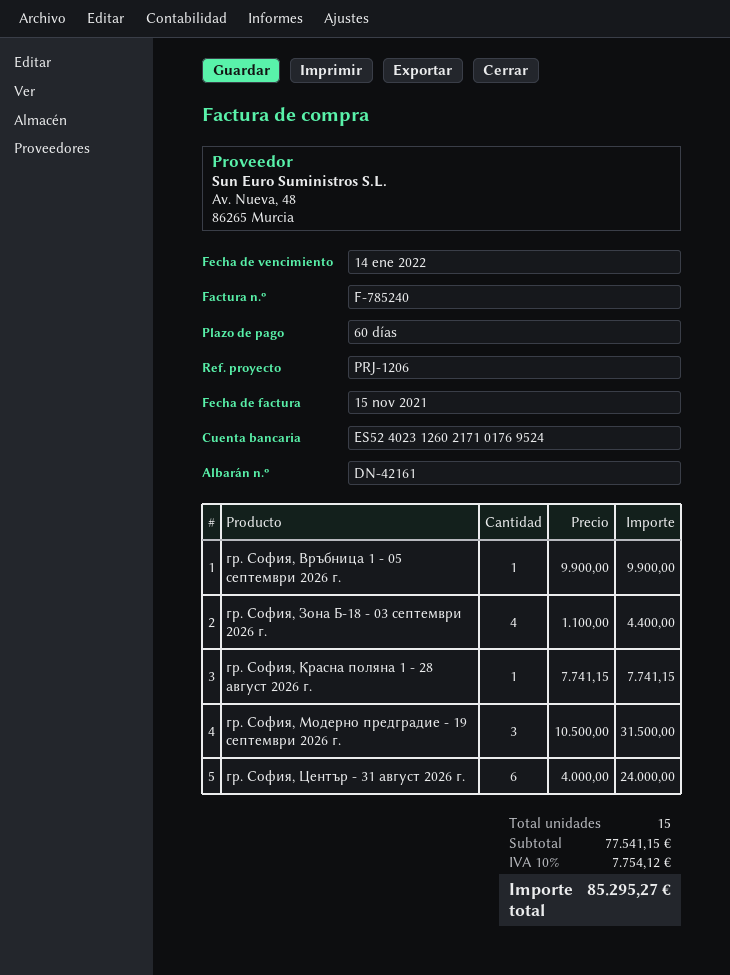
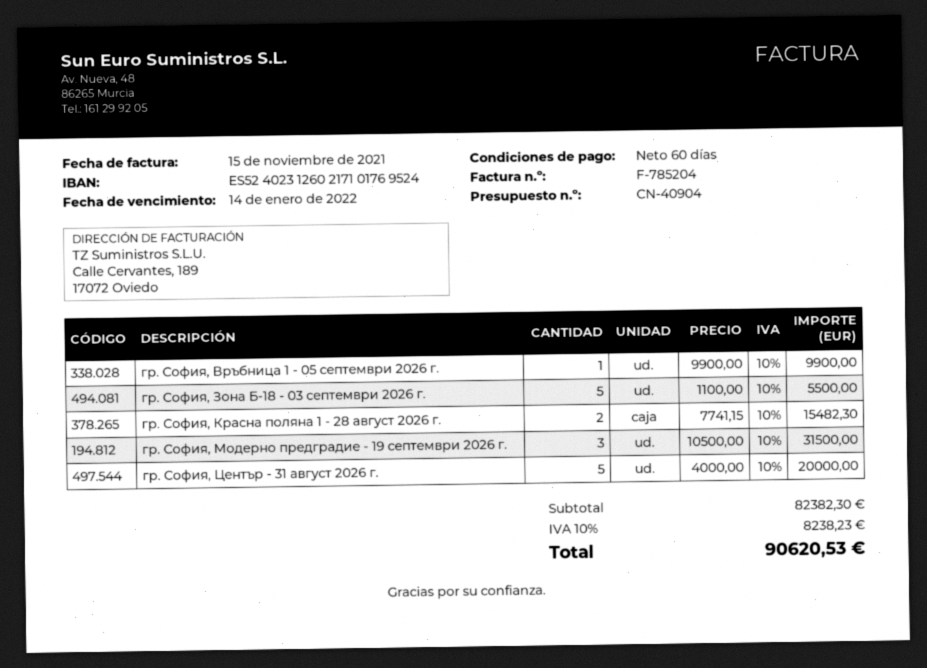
invoice number: F-785240 -> F-785204
гр. София, Зона Б-18 - 03 септември 2026 г.: 4 x 1100.00 = 4400.00 -> 5 x 1100.00 = 5500.00
гр. София, Красна поляна 1 - 28 август 2026 г.: 1 x 7741.15 = 7741.15 -> 2 x 7741.15 = 15482.30
гр. София, Център - 31 август 2026 г.: 6 x 4000.00 = 24000.00 -> 5 x 4000.00 = 20000.00
subtotal: 77541.15 -> 82382.30
tax: 10% = 7754.12 -> 10% = 8238.23
total: 85295.27 -> 90620.53

